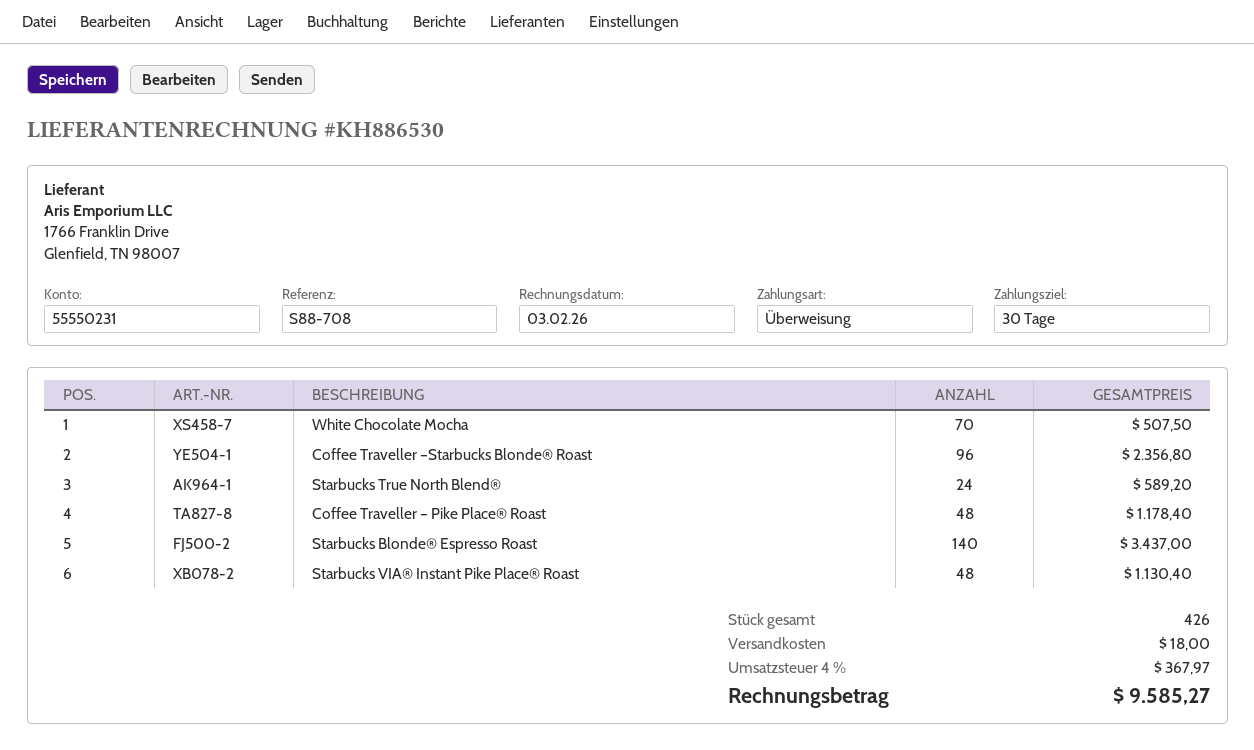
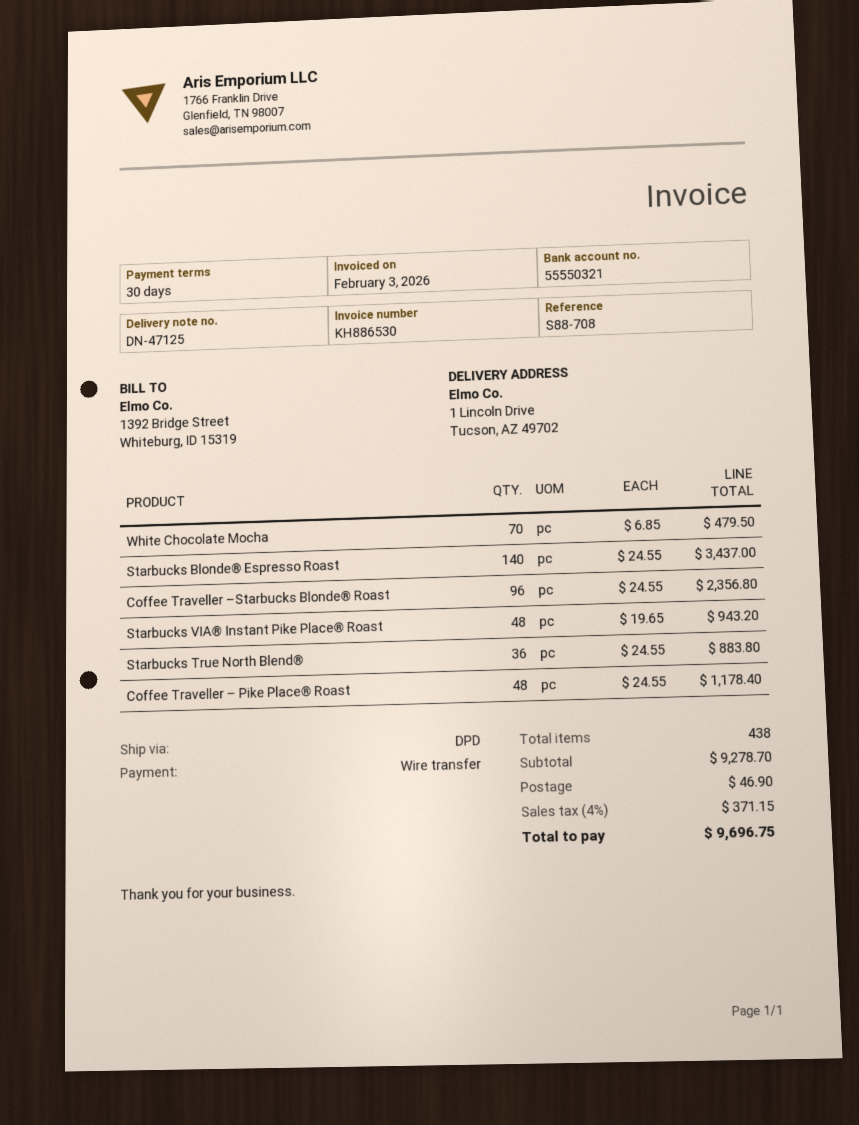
bank account: 55550231 -> 55550321
White Chocolate Mocha: 70 for 507.50 -> 70 for 479.50
Starbucks True North Blend®: 24 for 589.20 -> 36 for 883.80
Starbucks VIA® Instant Pike Place® Roast: 48 for 1130.40 -> 48 for 943.20
total quantity: 426 -> 438
shipping: 18.00 -> 46.90
tax: 4% = 367.97 -> 4% = 371.15
total: 9585.27 -> 9696.75

